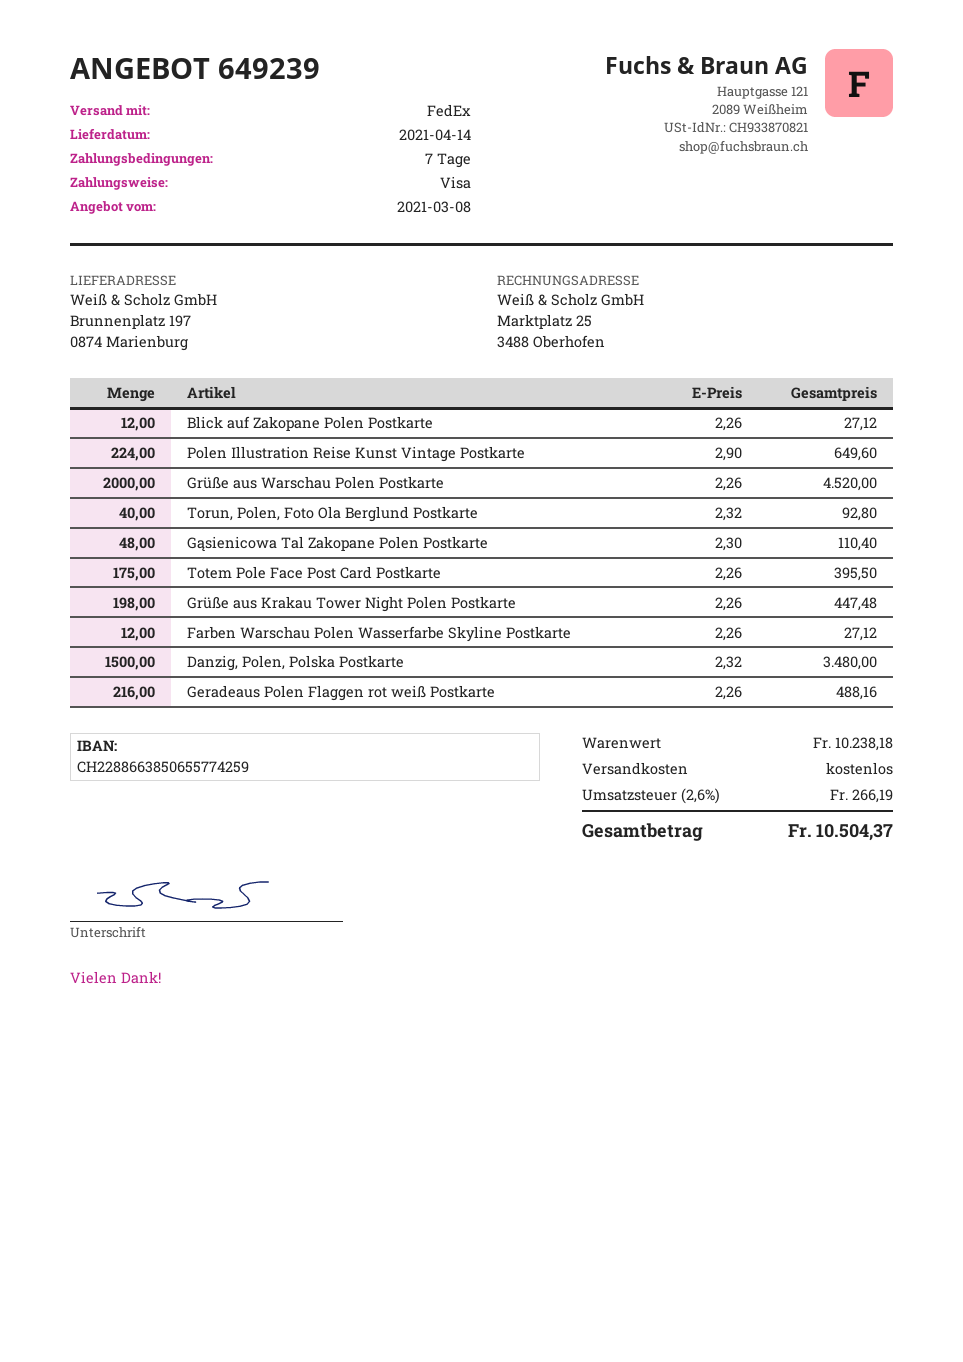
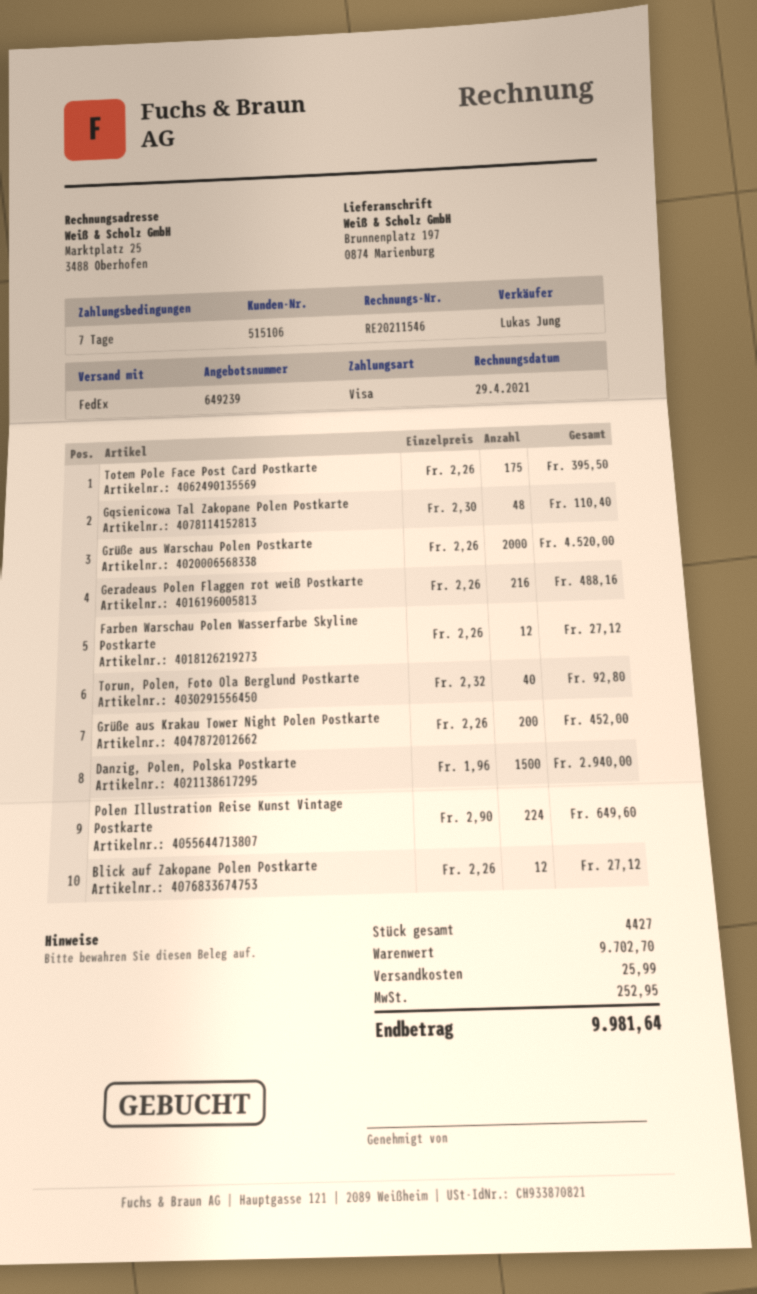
Grüße aus Krakau Tower Night Polen Postkarte: 198 x 2.26 = 447.48 -> 200 x 2.26 = 452.00
Danzig, Polen, Polska Postkarte: 1500 x 2.32 = 3480.00 -> 1500 x 1.96 = 2940.00
subtotal: 10238.18 -> 9702.70
shipping: 0.00 -> 25.99
tax: 266.19 -> 252.95
total: 10504.37 -> 9981.64

